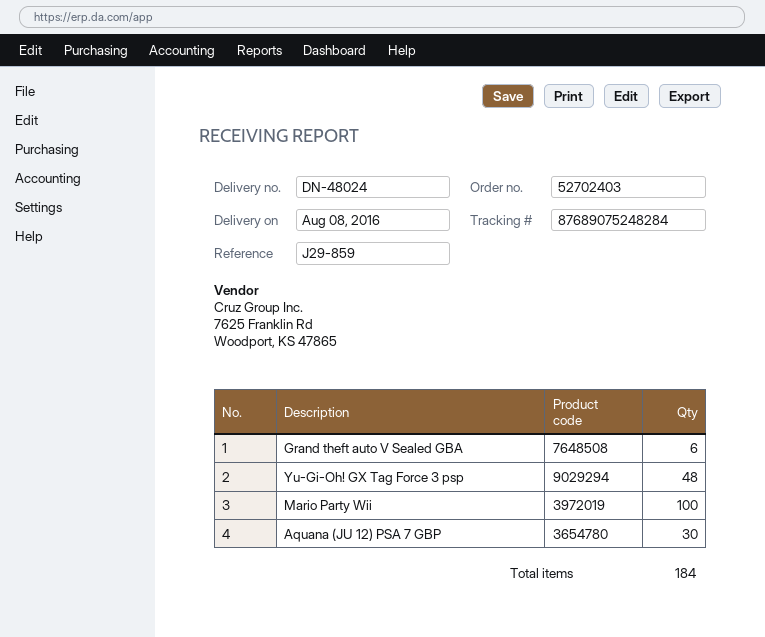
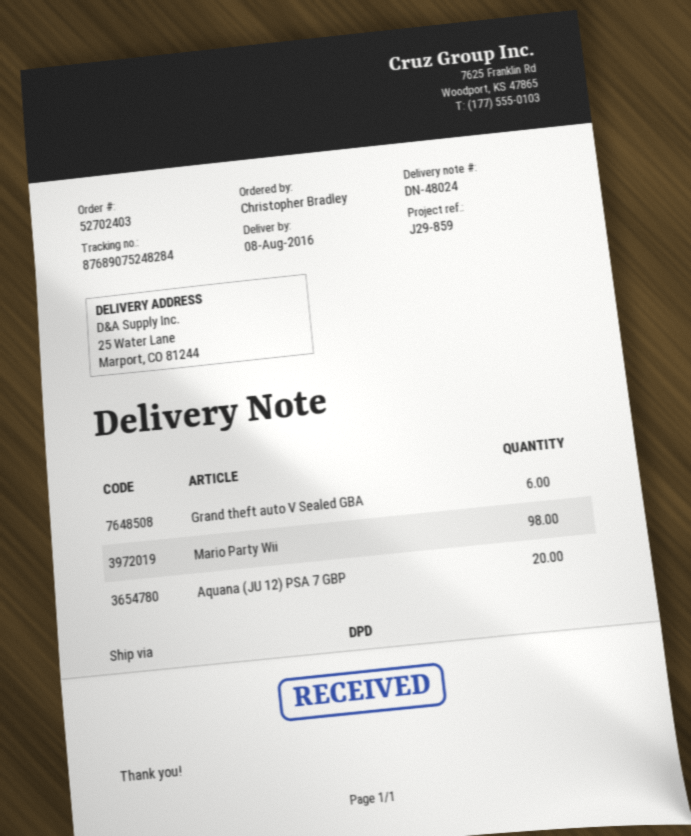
Yu-Gi-Oh! GX Tag Force 3 psp: 48 -> none
Mario Party Wii: 100 -> 98
Aquana (JU 12) PSA 7 GBP: 30 -> 20

